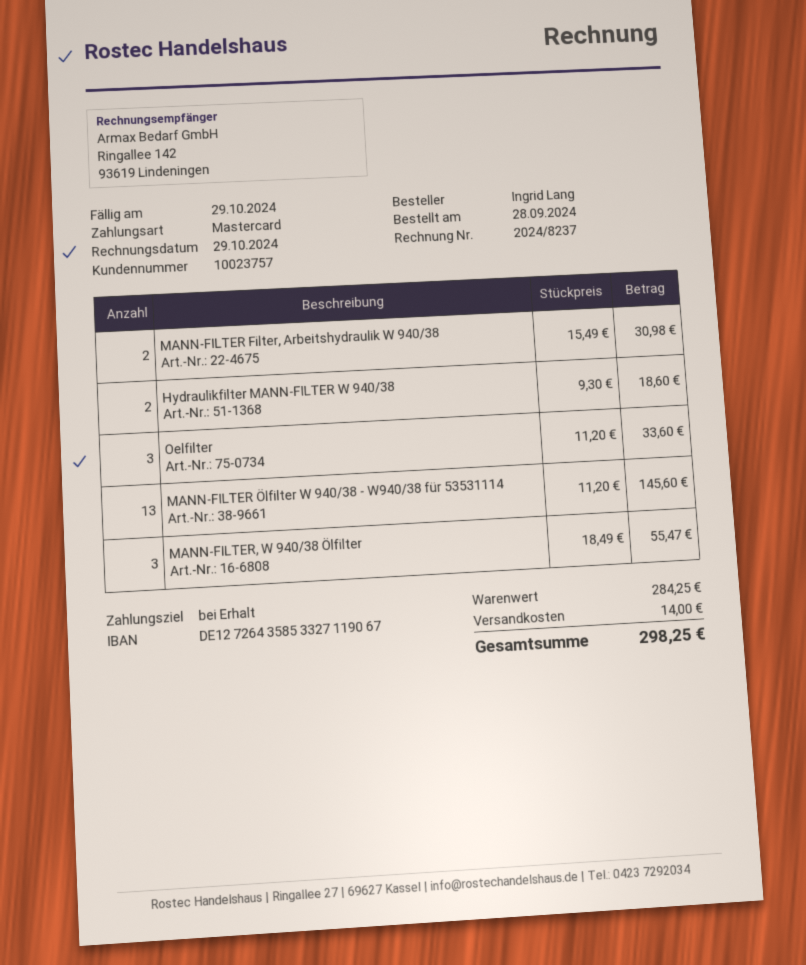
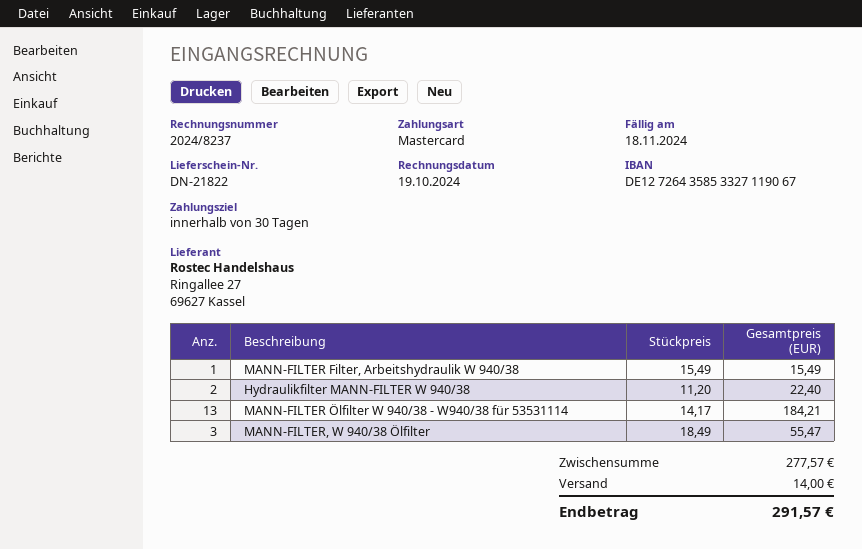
invoice date: 2024-10-29 -> 2024-10-19
payment terms: on receipt -> 30 days
due date: 2024-10-29 -> 2024-11-18
MANN-FILTER Filter, Arbeitshydraulik W 940/38: 2 x 15.49 = 30.98 -> 1 x 15.49 = 15.49
Hydraulikfilter MANN-FILTER W 940/38: 2 x 9.30 = 18.60 -> 2 x 11.20 = 22.40
Oelfilter: 3 x 11.20 = 33.60 -> none
MANN-FILTER Ölfilter W 940/38 - W940/38 für 53531114: 13 x 11.20 = 145.60 -> 13 x 14.17 = 184.21
subtotal: 284.25 -> 277.57
total: 298.25 -> 291.57

